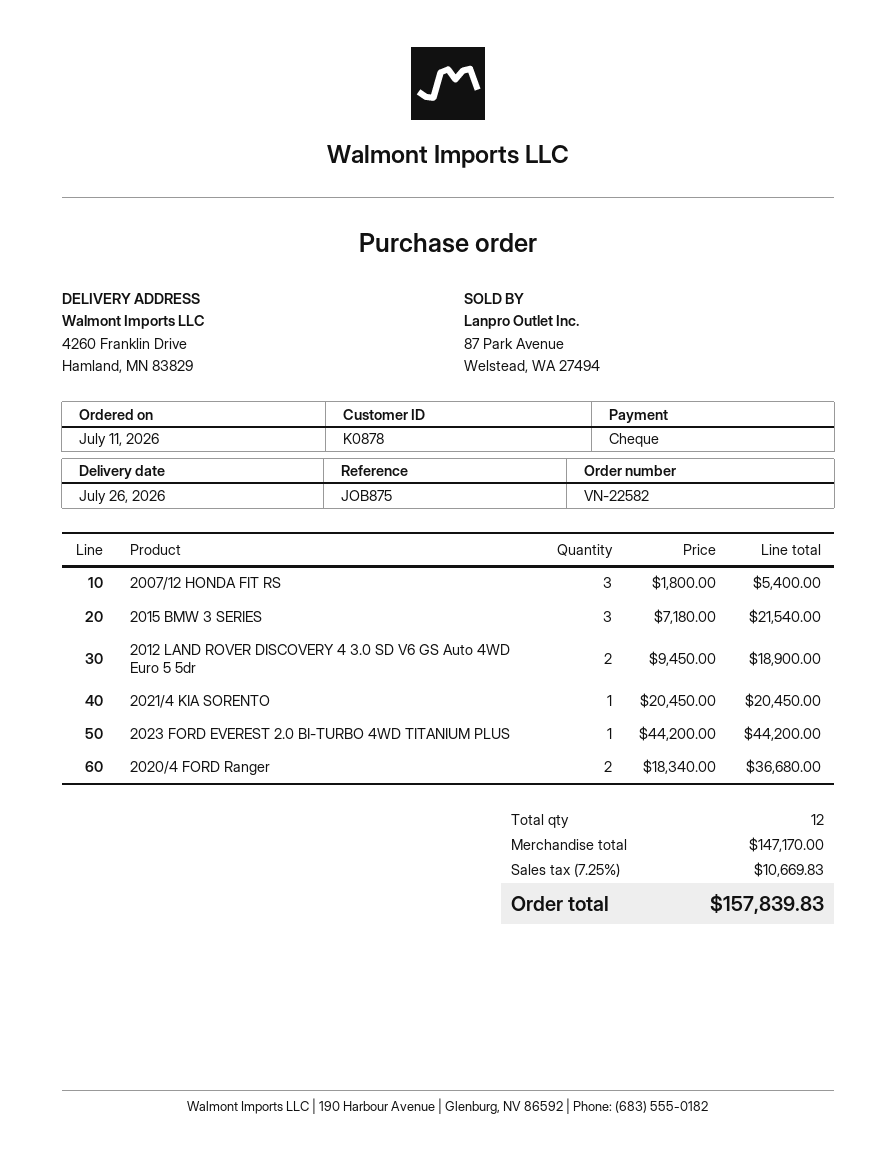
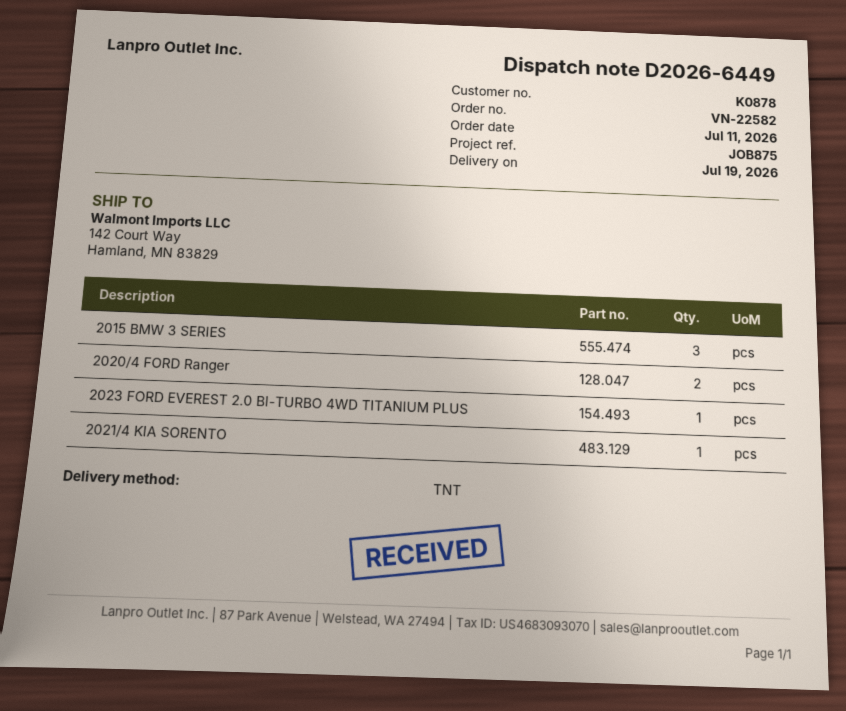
delivery date: 2026-07-26 -> 2026-07-19
ship to: 4260 Franklin Drive, Hamland, MN 83829 -> 142 Court Way, Hamland, MN 83829
2007/12 HONDA FIT RS: 3 -> none
2012 LAND ROVER DISCOVERY 4 3.0 SD V6 GS Auto 4WD Euro 5 5dr: 2 -> none

